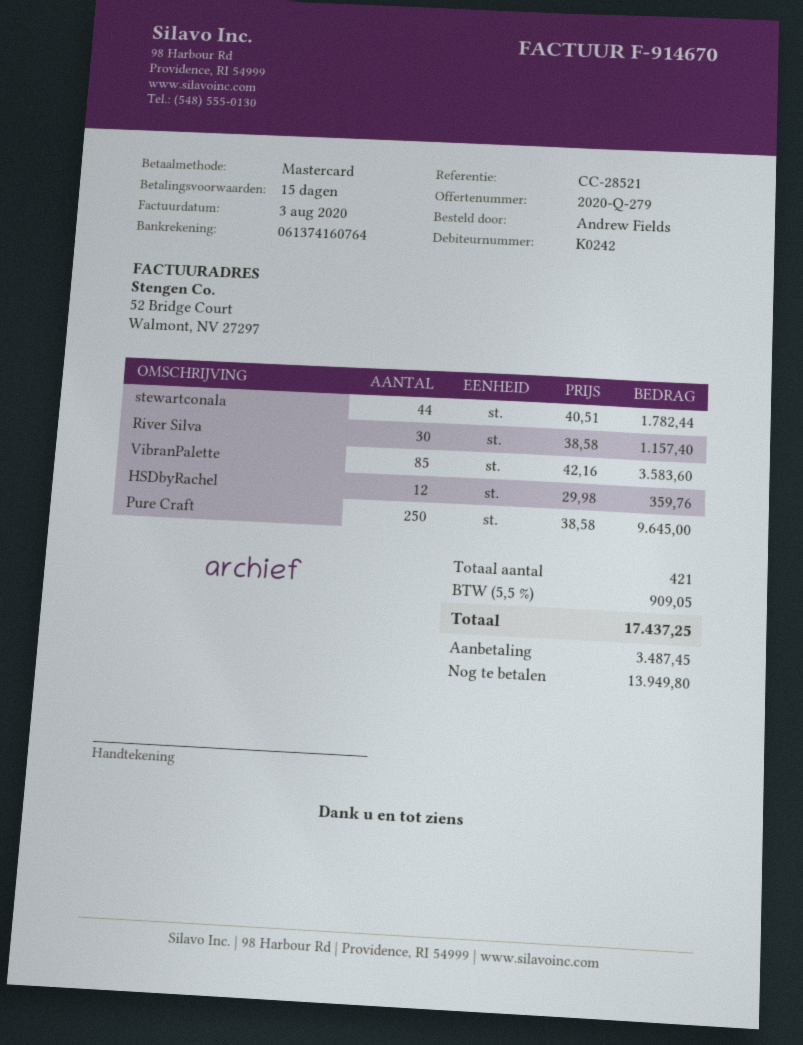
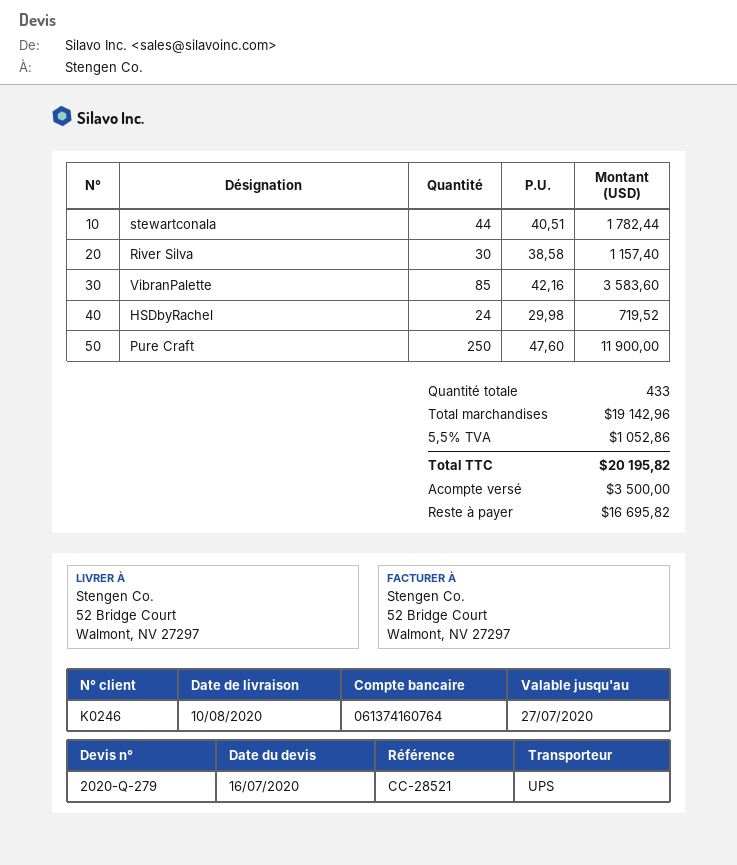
customer number: K0242 -> K0246
HSDbyRachel: 12 x 29.98 = 359.76 -> 24 x 29.98 = 719.52
Pure Craft: 250 x 38.58 = 9645.00 -> 250 x 47.60 = 11900.00
total quantity: 421 -> 433
tax: 5.5% = 909.05 -> 5.5% = 1052.86
total: 17437.25 -> 20195.82
deposit: 3487.45 -> 3500.00
balance: 13949.80 -> 16695.82

